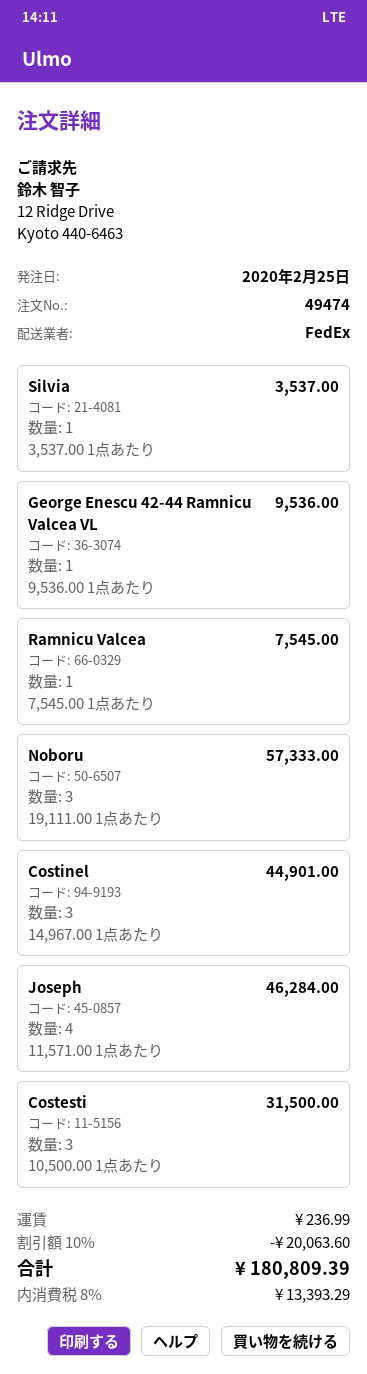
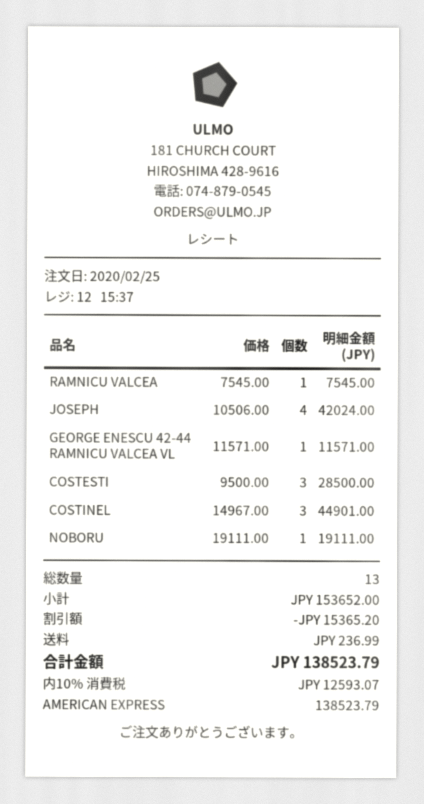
Silvia: 1 x 3537.00 = 3537.00 -> none
George Enescu 42-44 Ramnicu Valcea VL: 1 x 9536.00 = 9536.00 -> 1 x 11571.00 = 11571.00
Noboru: 3 x 19111.00 = 57333.00 -> 1 x 19111.00 = 19111.00
Joseph: 4 x 11571.00 = 46284.00 -> 4 x 10506.00 = 42024.00
Costesti: 3 x 10500.00 = 31500.00 -> 3 x 9500.00 = 28500.00
discount: 20063.60 -> 15365.20
tax: 8% = 13393.29 -> 10% = 12593.07
total: 180809.39 -> 138523.79

